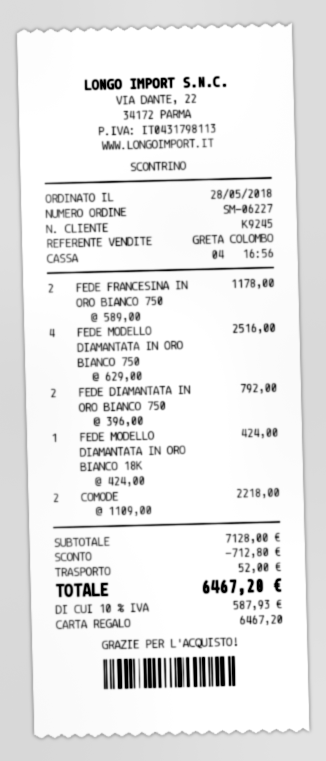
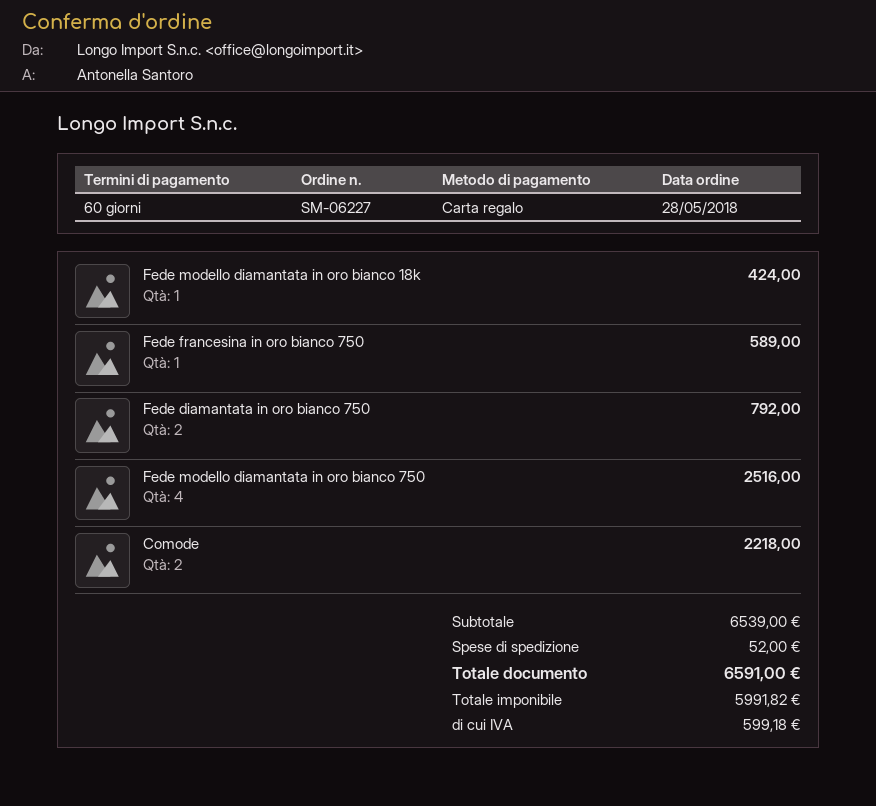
FEDE FRANCESINA IN ORO BIANCO 750: 2 for 1178.00 -> 1 for 589.00
subtotal: 7128.00 -> 6539.00
discount: 712.80 -> none
tax: 587.93 -> 599.18
total: 6467.20 -> 6591.00

